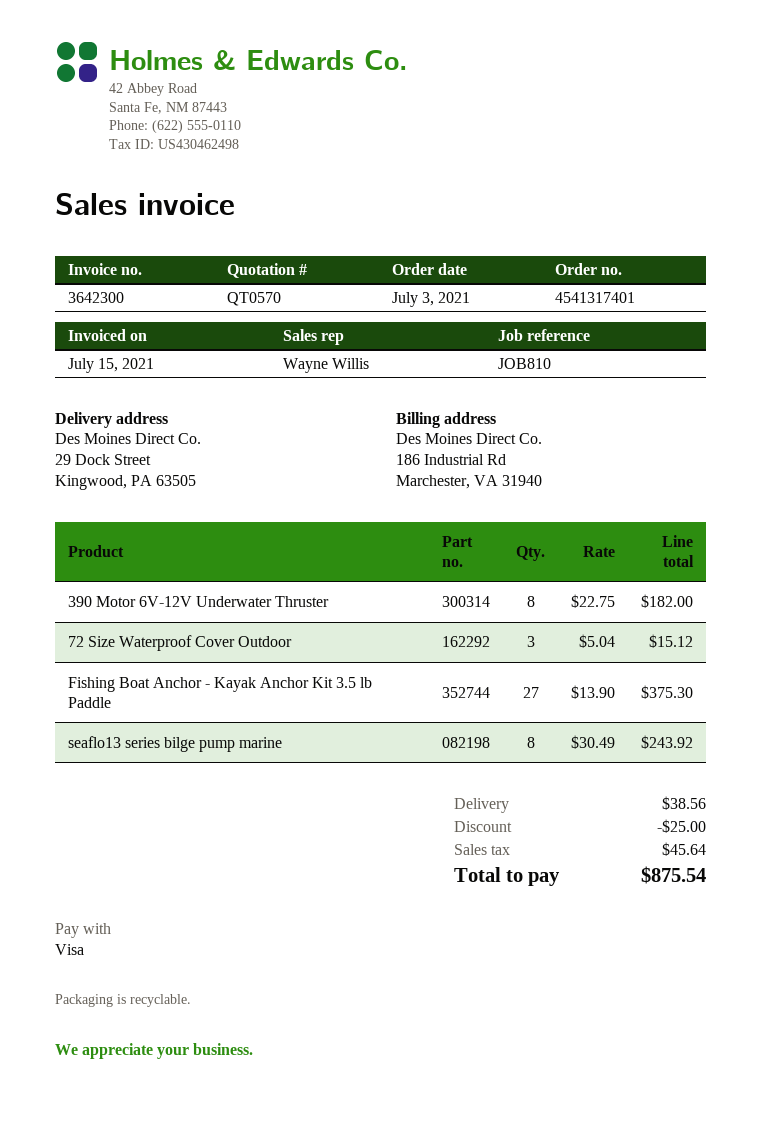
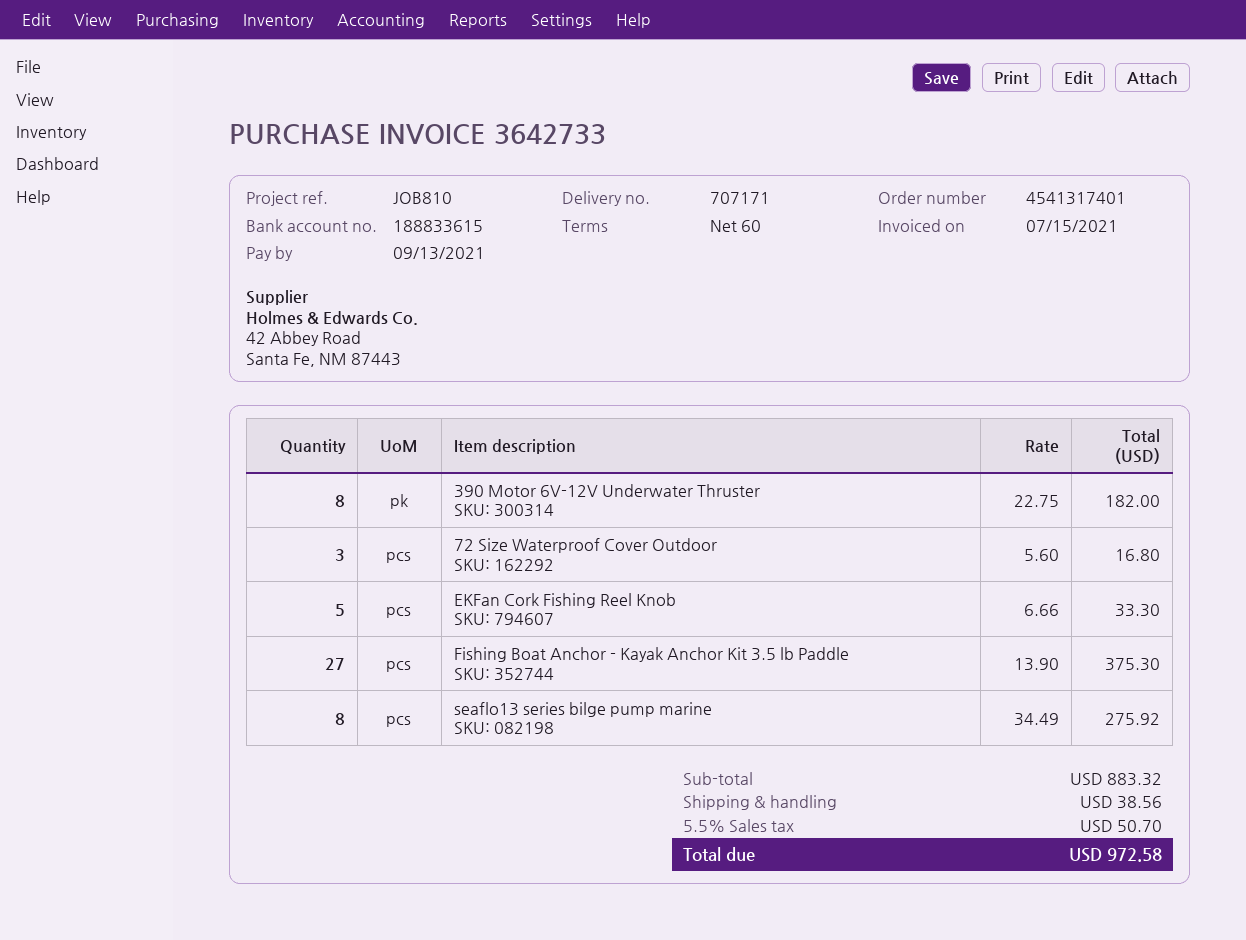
invoice number: 3642300 -> 3642733
72 Size Waterproof Cover Outdoor: 3 x 5.04 = 15.12 -> 3 x 5.60 = 16.80
seaflo13 series bilge pump marine: 8 x 30.49 = 243.92 -> 8 x 34.49 = 275.92
EKFan Cork Fishing Reel Knob: none -> 5 x 6.66 = 33.30
discount: 25.00 -> none
tax: 45.64 -> 50.70
total: 875.54 -> 972.58

